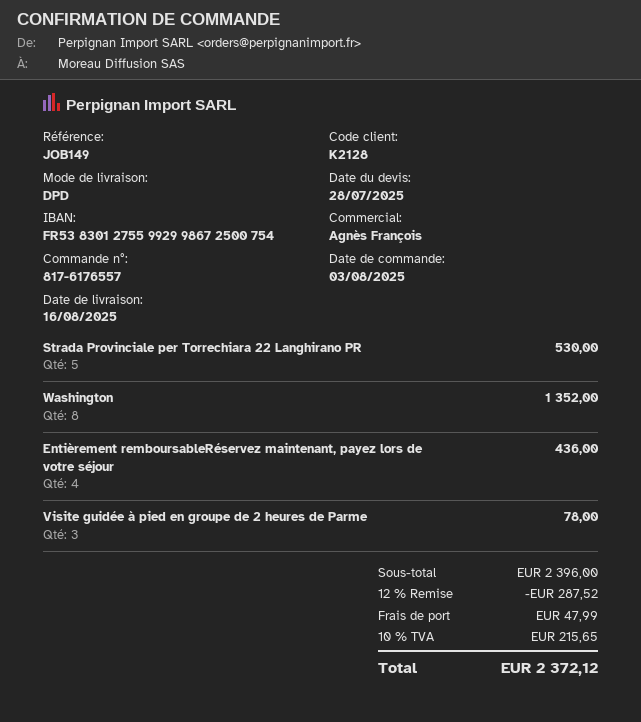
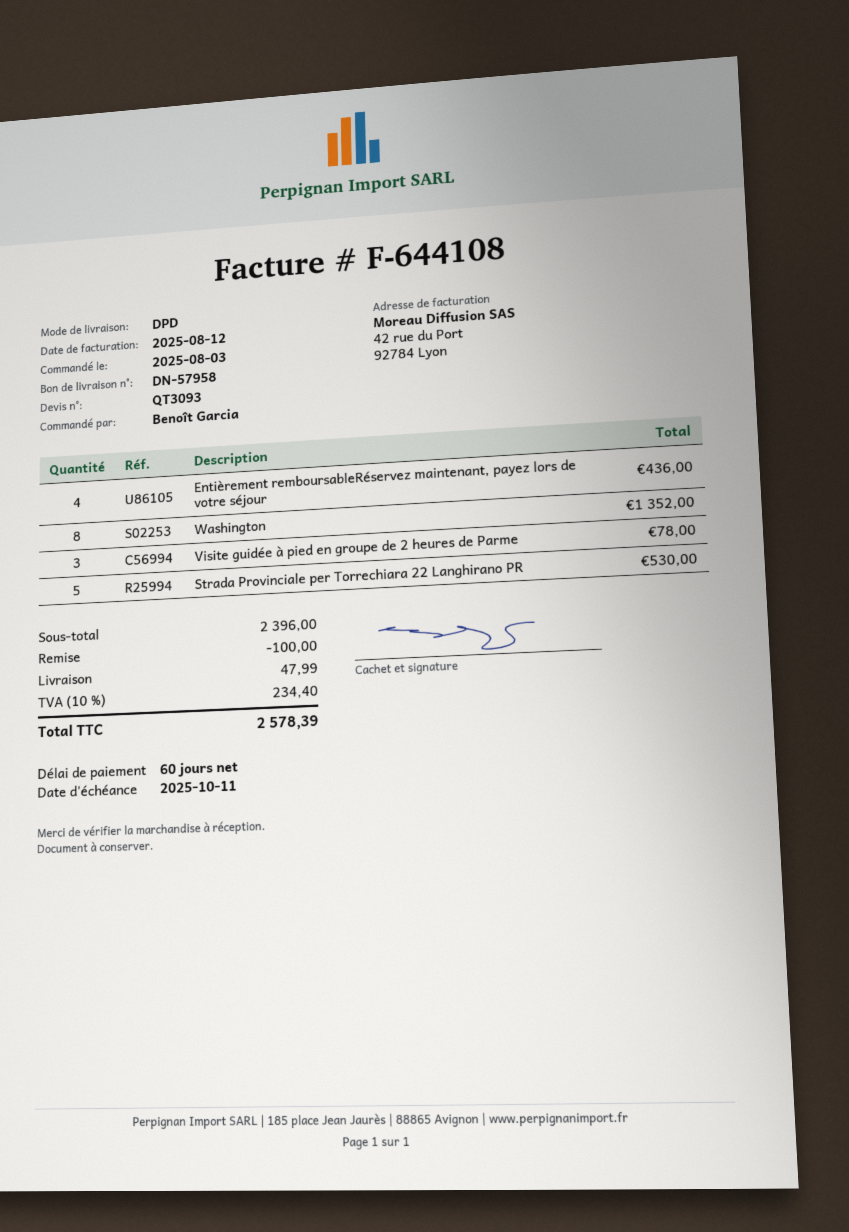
discount: 287.52 -> 100.00
tax: 10% = 215.65 -> 10% = 234.40
total: 2372.12 -> 2578.39

